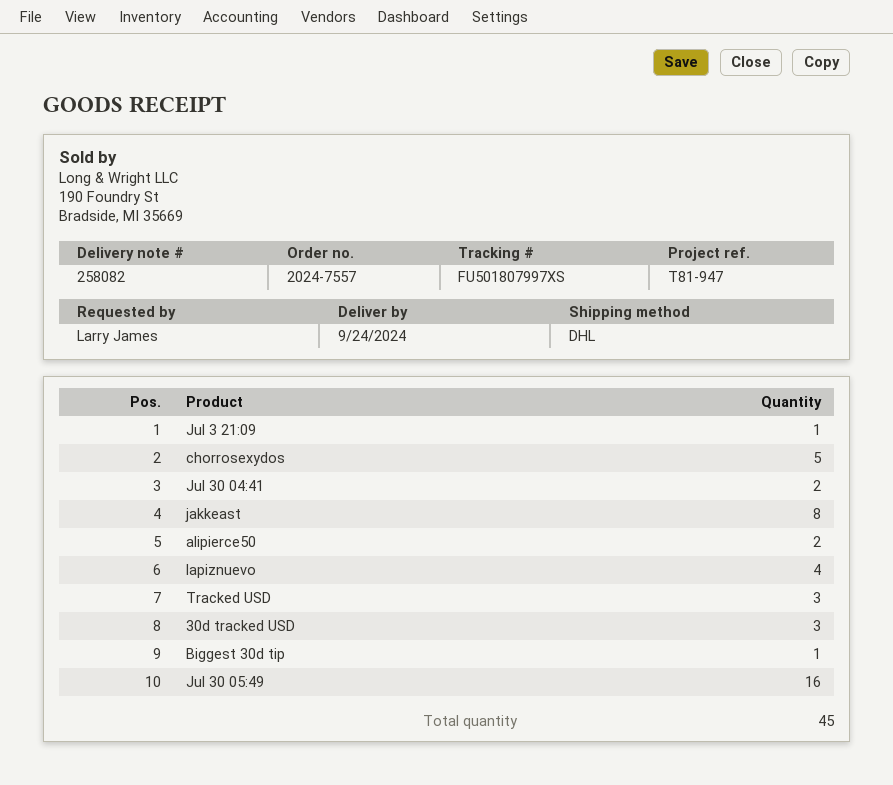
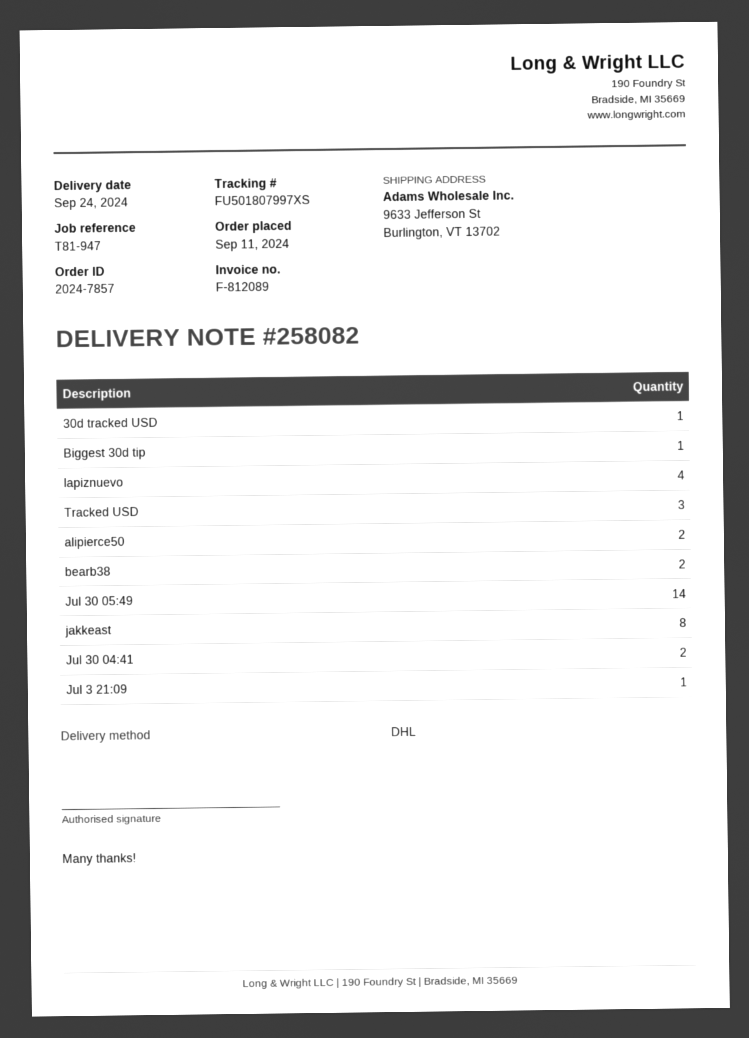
order number: 2024-7557 -> 2024-7857
chorrosexydos: 5 -> none
30d tracked USD: 3 -> 1
Jul 30 05:49: 16 -> 14
bearb38: none -> 2

